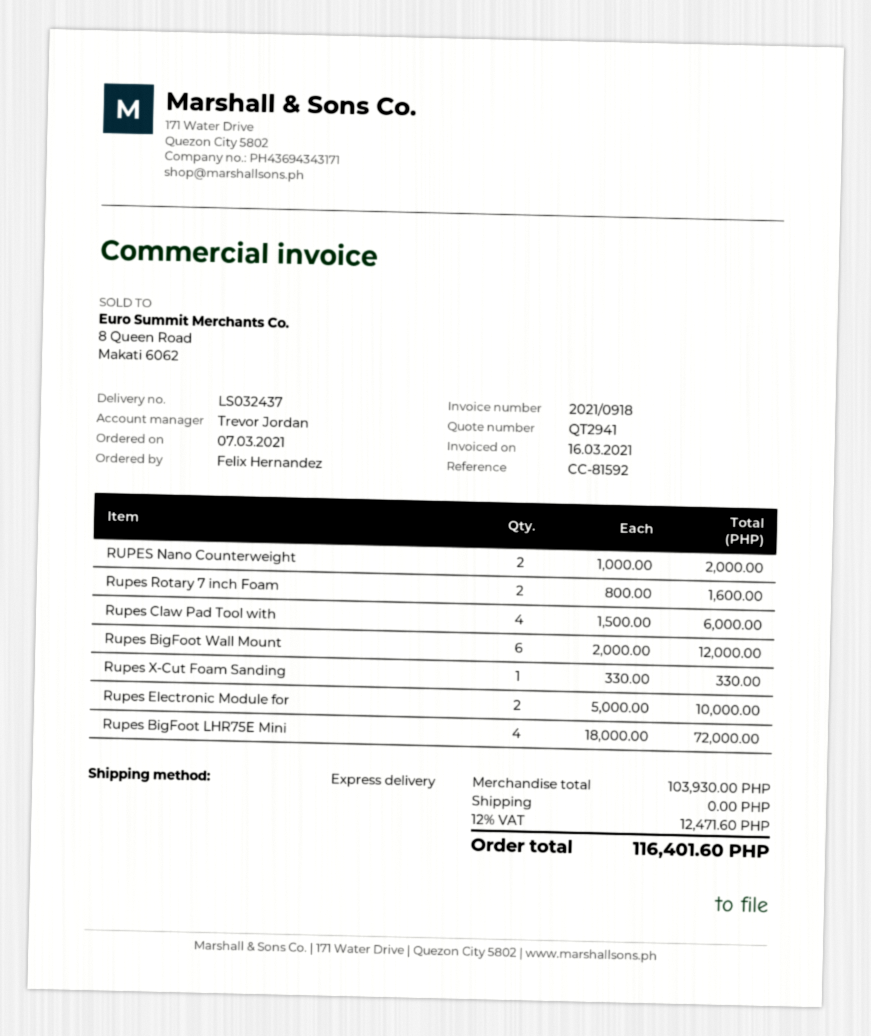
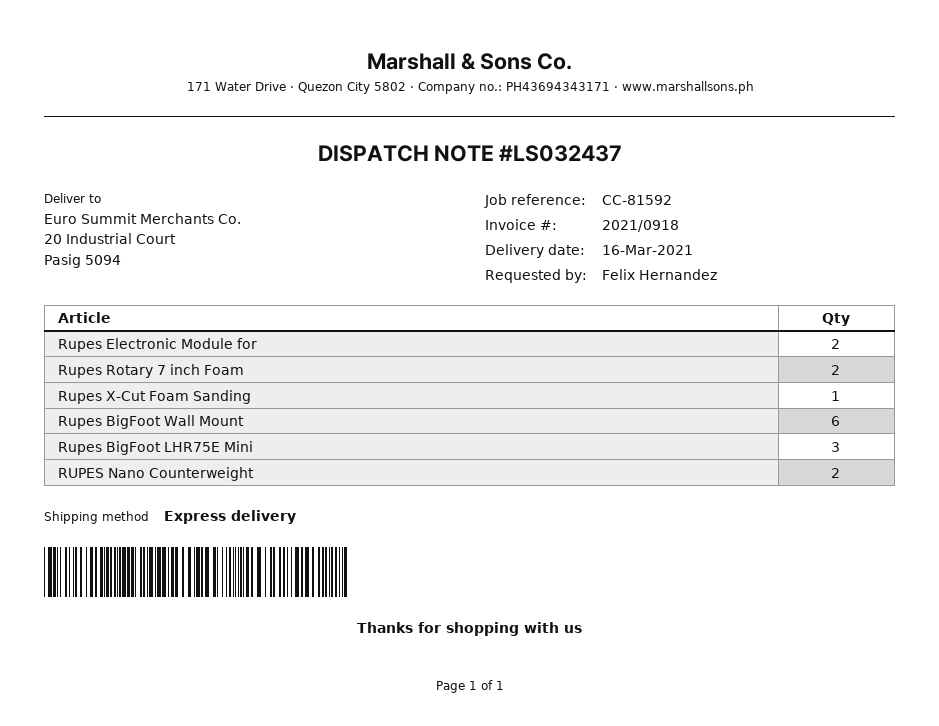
Rupes Claw Pad Tool with: 4 -> none
Rupes BigFoot LHR75E Mini: 4 -> 3

